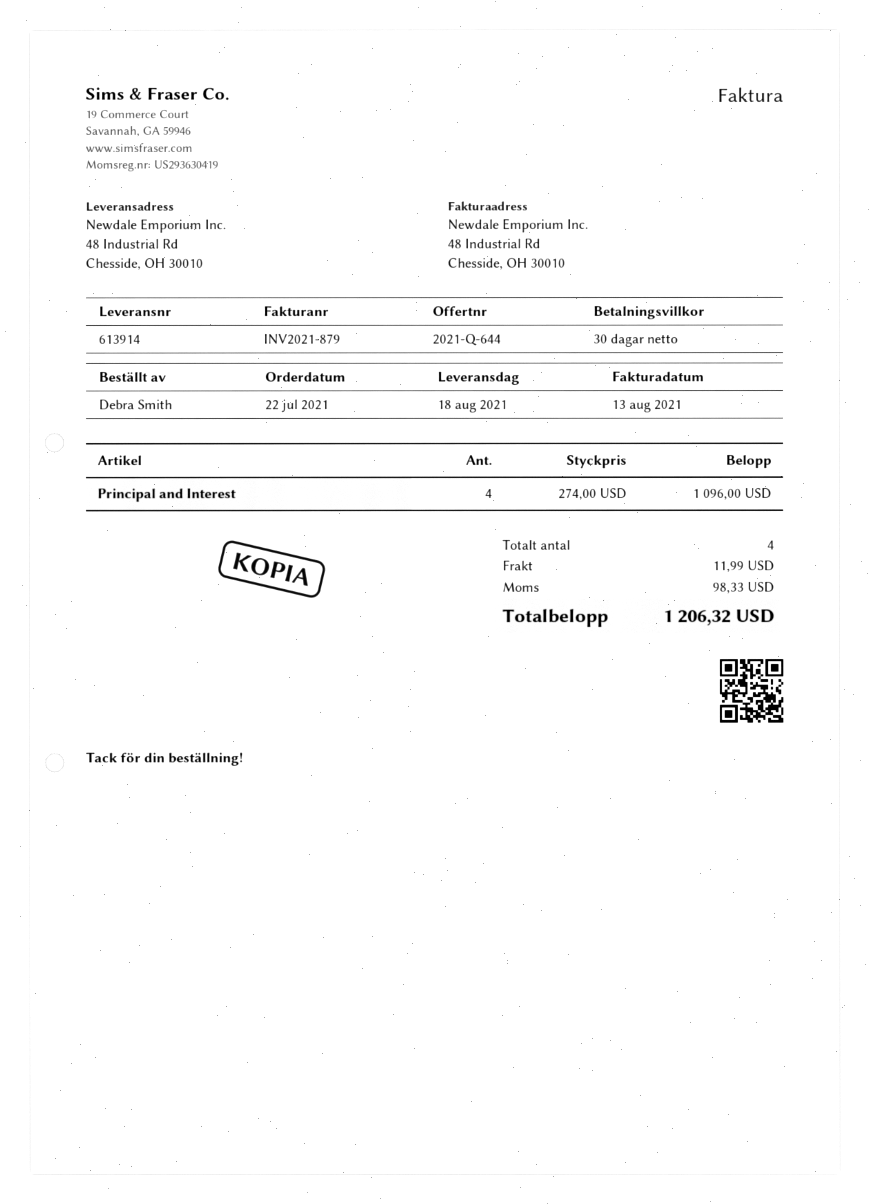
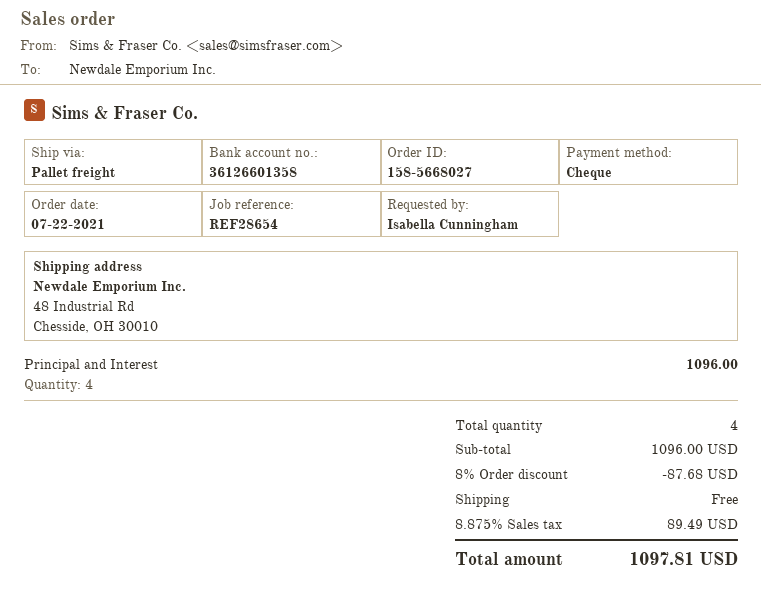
ordered by: Debra Smith -> Isabella Cunningham
discount: none -> 8% = 87.68
shipping: 11.99 -> 0.00
tax: 98.33 -> 89.49
total: 1206.32 -> 1097.81

